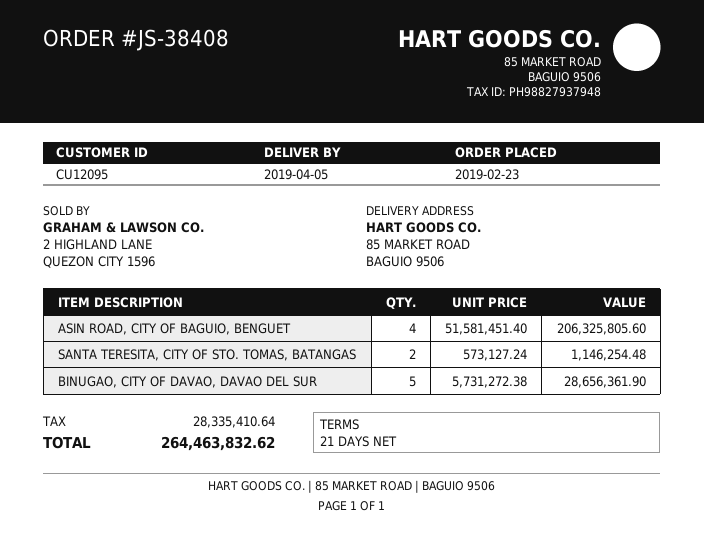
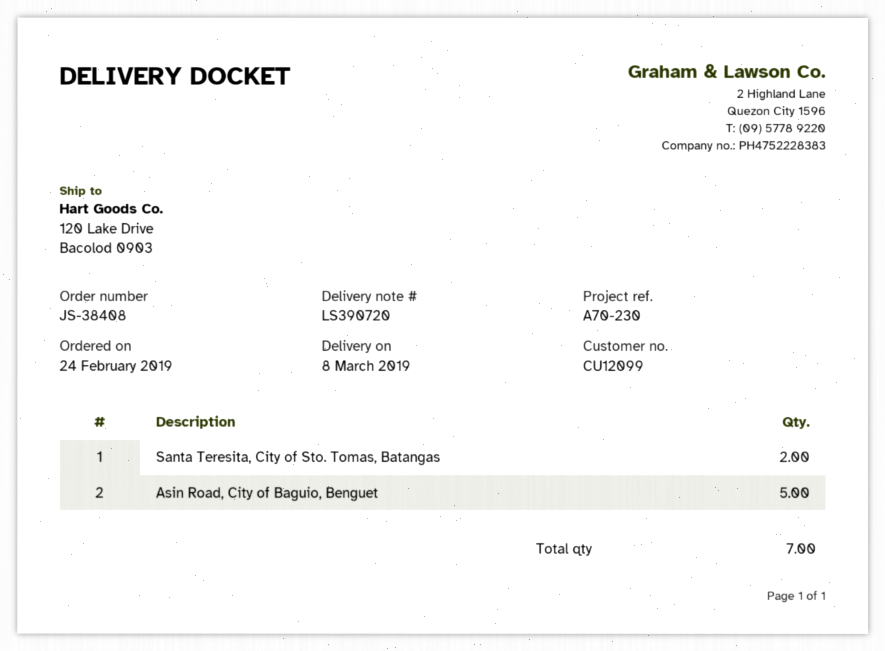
order date: 2019-02-23 -> 2019-02-24
delivery date: 2019-04-05 -> 2019-03-08
customer number: CU12095 -> CU12099
ship to: 85 MARKET ROAD, BAGUIO 9506 -> 120 Lake Drive, Bacolod 0903
ASIN ROAD, CITY OF BAGUIO, BENGUET: 4 -> 5
BINUGAO, CITY OF DAVAO, DAVAO DEL SUR: 5 -> none

